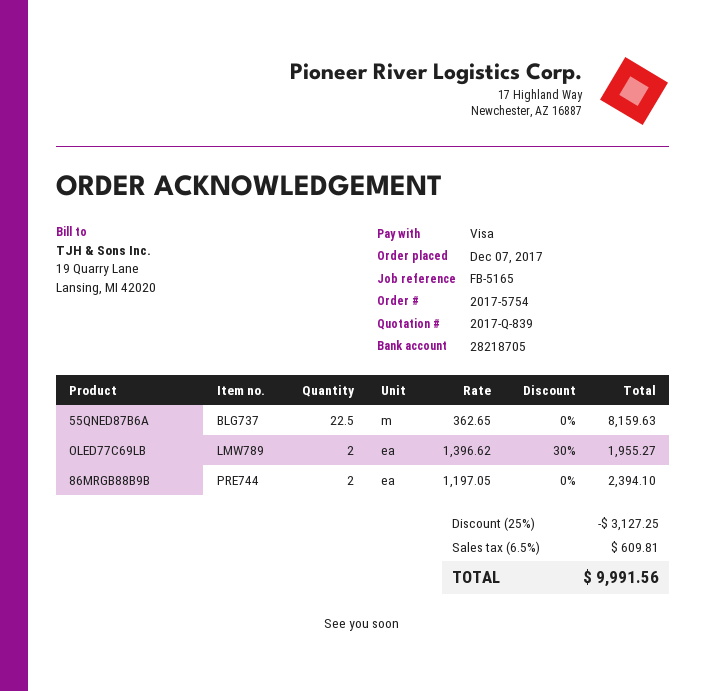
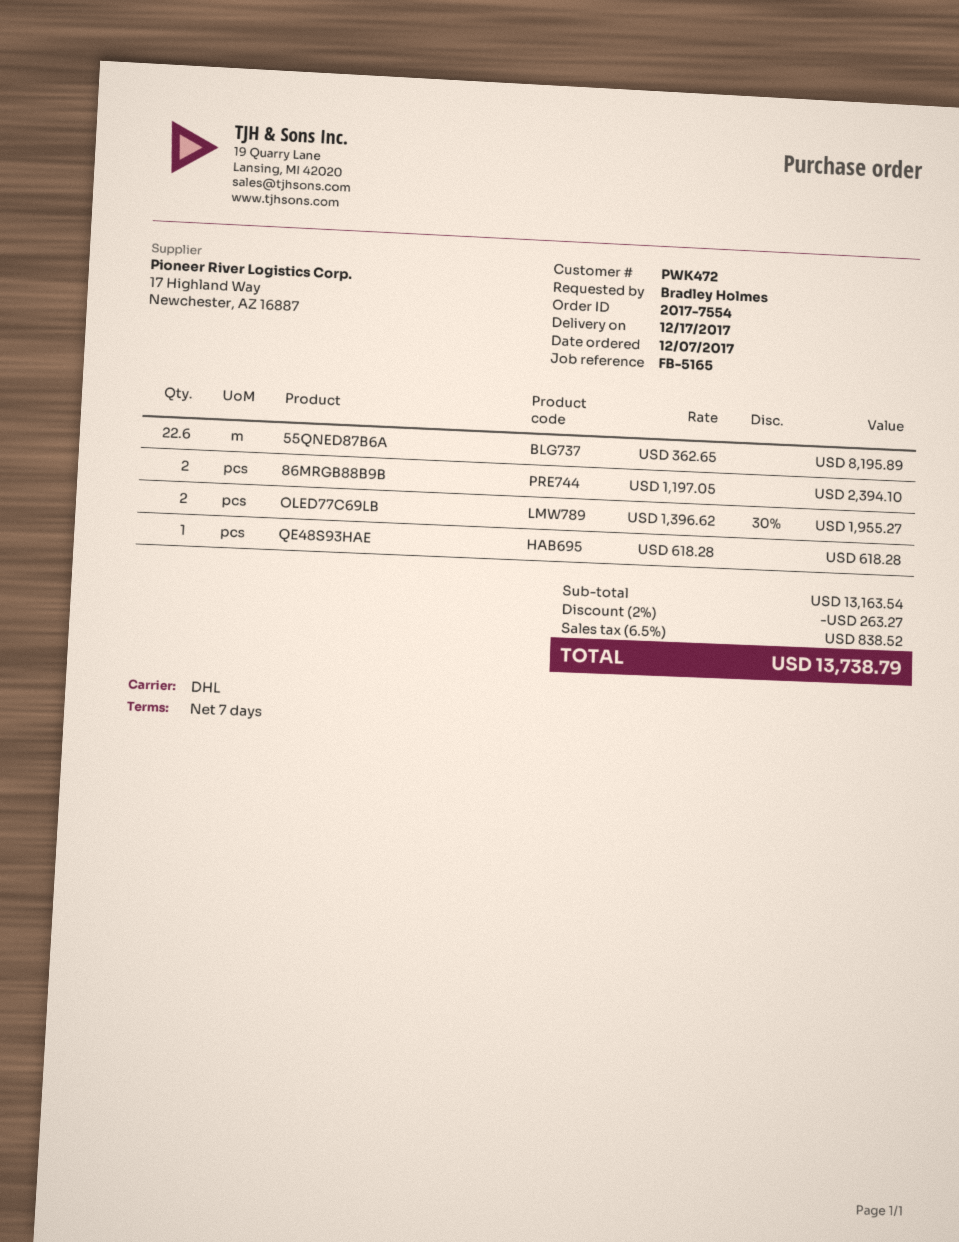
order number: 2017-5754 -> 2017-7554
55QNED87B6A: 22.5 x 362.65 = 8159.63 -> 22.6 x 362.65 = 8195.89
QE48S93HAE: none -> 1 x 618.28 = 618.28
discount: 25% = 3127.25 -> 2% = 263.27
tax: 6.5% = 609.81 -> 6.5% = 838.52
total: 9991.56 -> 13738.79

